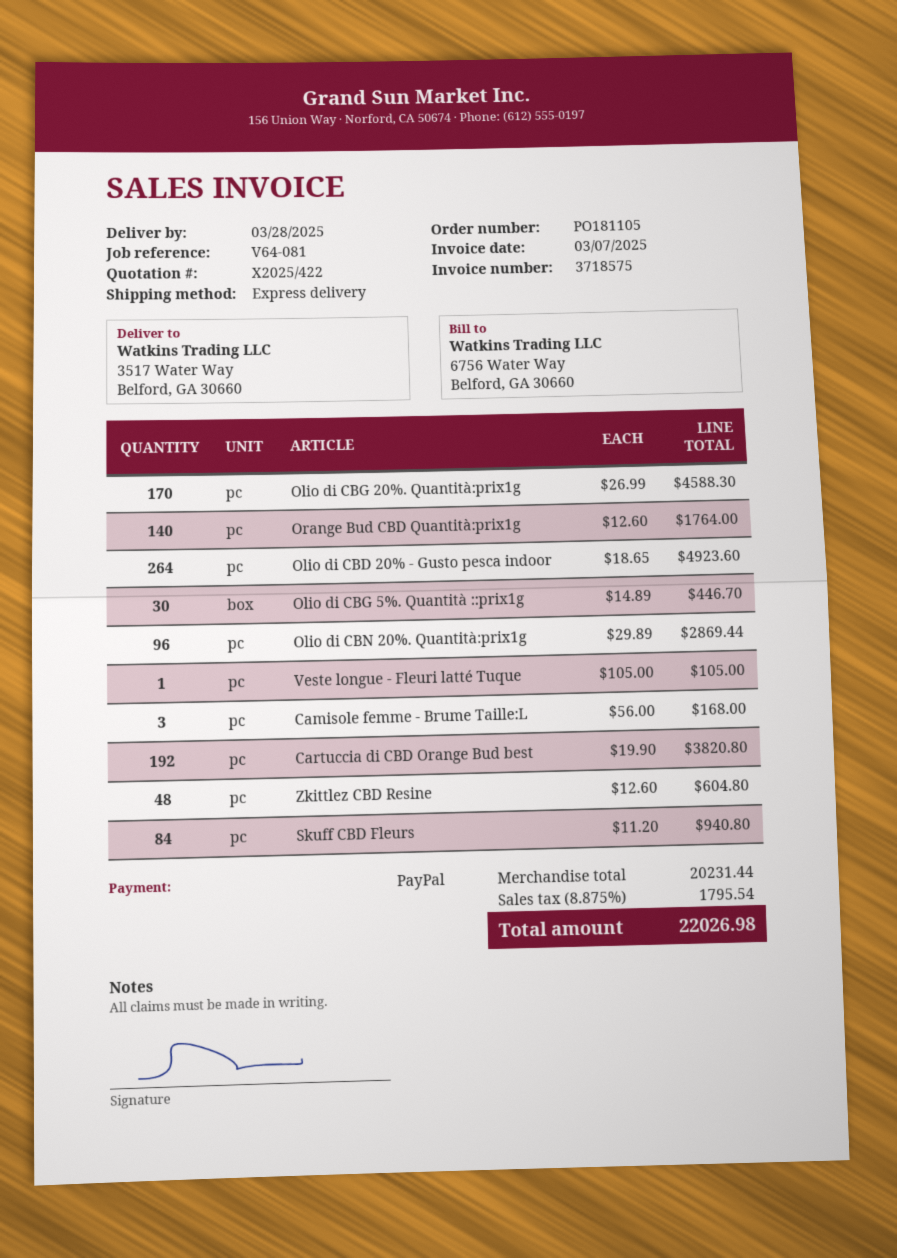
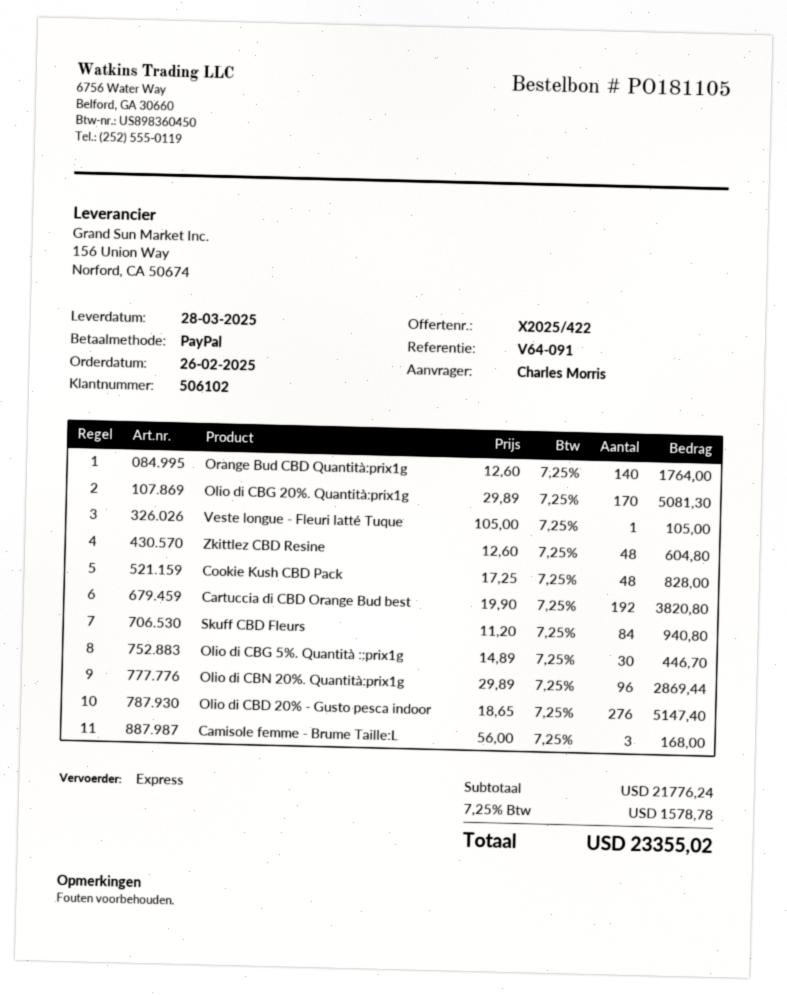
reference: V64-081 -> V64-091
Olio di CBG 20%. Quantità:prix1g: 170 x 26.99 = 4588.30 -> 170 x 29.89 = 5081.30
Olio di CBD 20% - Gusto pesca indoor: 264 x 18.65 = 4923.60 -> 276 x 18.65 = 5147.40
Cookie Kush CBD Pack: none -> 48 x 17.25 = 828.00
subtotal: 20231.44 -> 21776.24
tax: 8.875% = 1795.54 -> 7.25% = 1578.78
total: 22026.98 -> 23355.02

